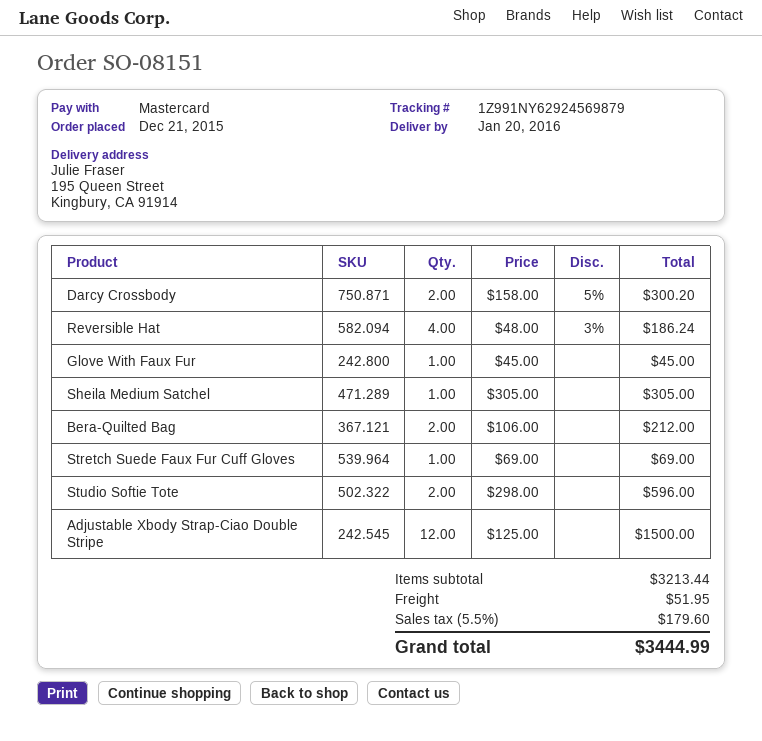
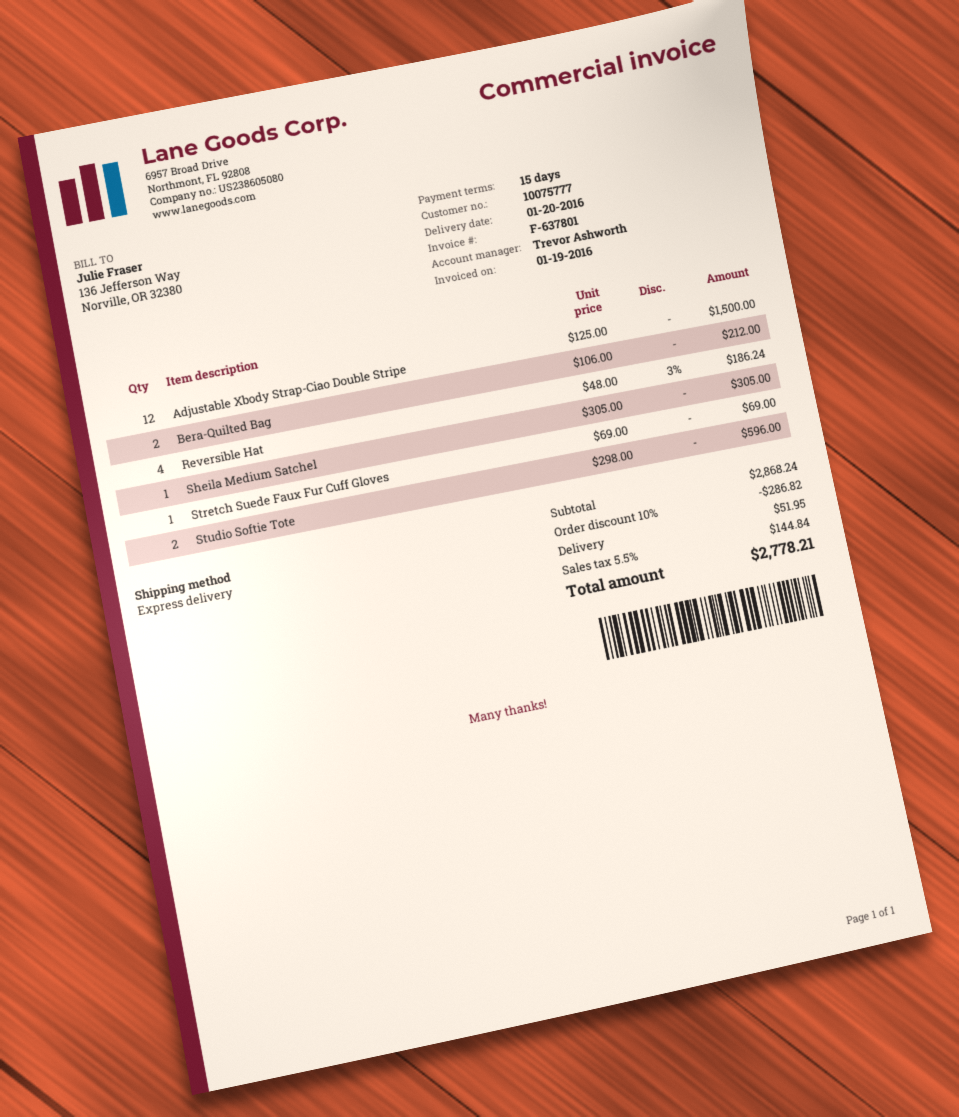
Darcy Crossbody: 2 x 158.00 - 5% = 300.20 -> none
Glove With Faux Fur: 1 x 45.00 = 45.00 -> none
subtotal: 3213.44 -> 2868.24
discount: none -> 10% = 286.82
tax: 5.5% = 179.60 -> 5.5% = 144.84
total: 3444.99 -> 2778.21

